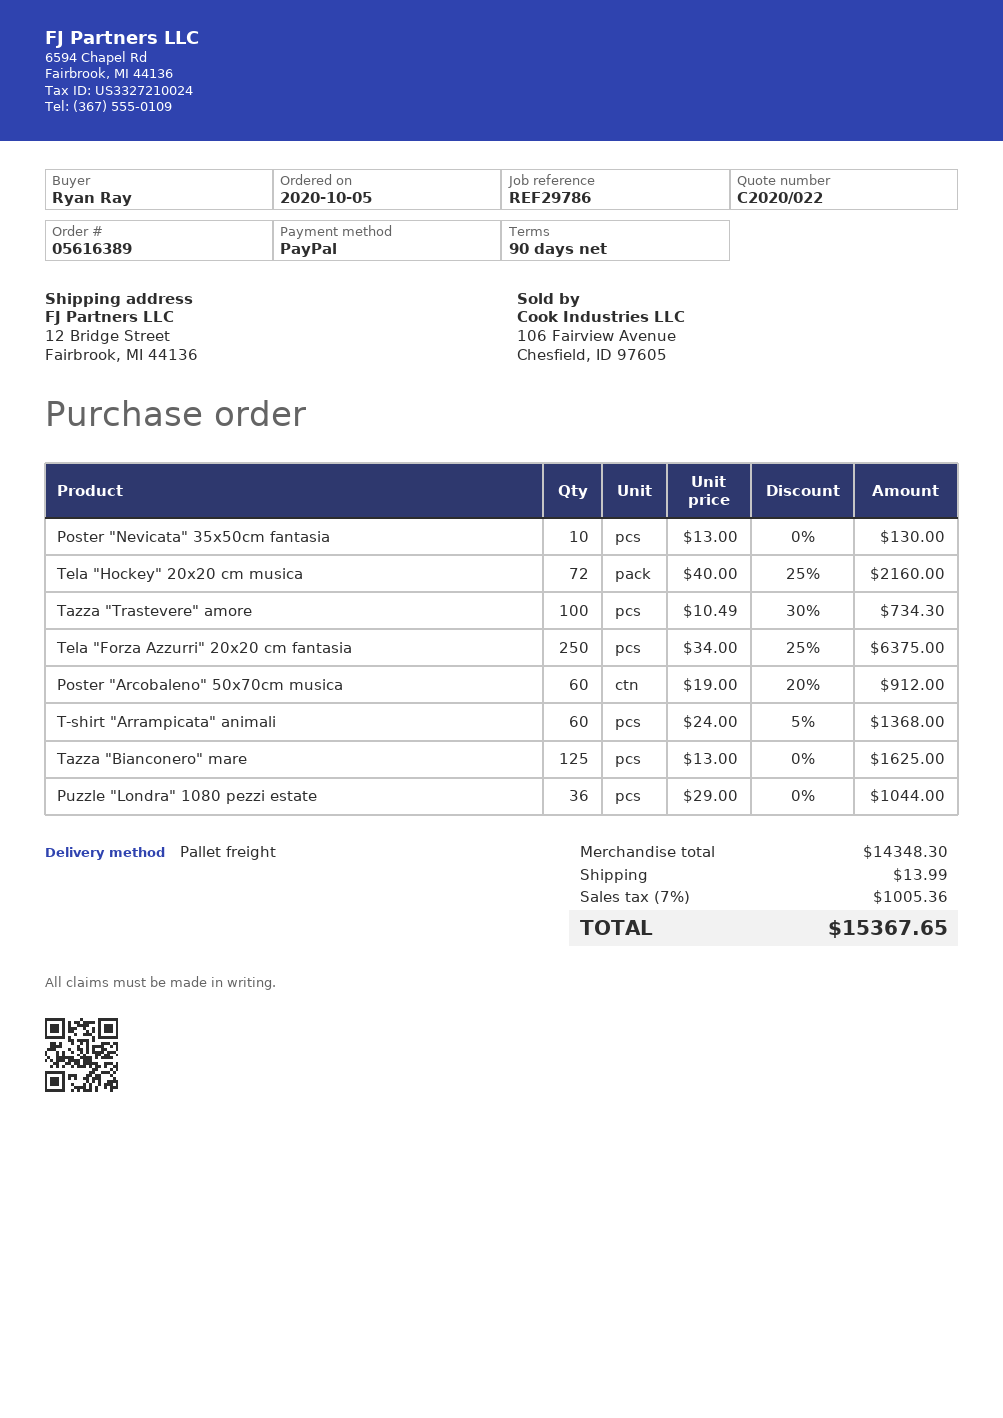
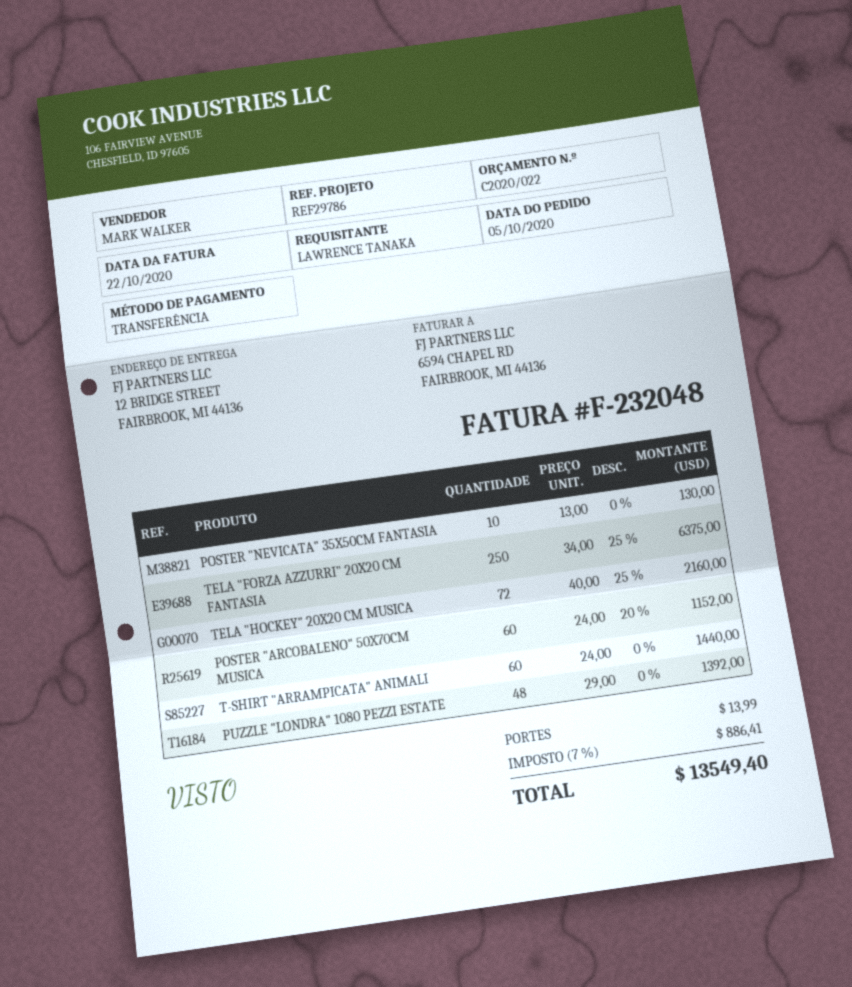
ordered by: Ryan Ray -> LAWRENCE TANAKA
payment method: PayPal -> bank transfer
Tazza "Trastevere" amore: 100 x 10.49 - 30% = 734.30 -> none
Poster "Arcobaleno" 50x70cm musica: 60 x 19.00 - 20% = 912.00 -> 60 x 24.00 - 20% = 1152.00
T-shirt "Arrampicata" animali: 60 x 24.00 - 5% = 1368.00 -> 60 x 24.00 = 1440.00
Tazza "Bianconero" mare: 125 x 13.00 = 1625.00 -> none
Puzzle "Londra" 1080 pezzi estate: 36 x 29.00 = 1044.00 -> 48 x 29.00 = 1392.00
tax: 7% = 1005.36 -> 7% = 886.41
total: 15367.65 -> 13549.40

